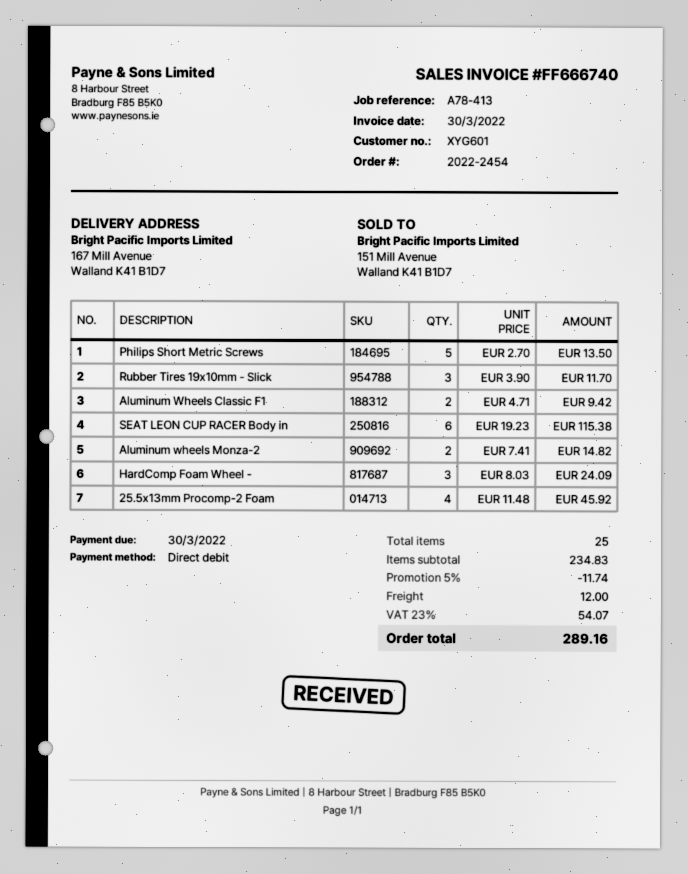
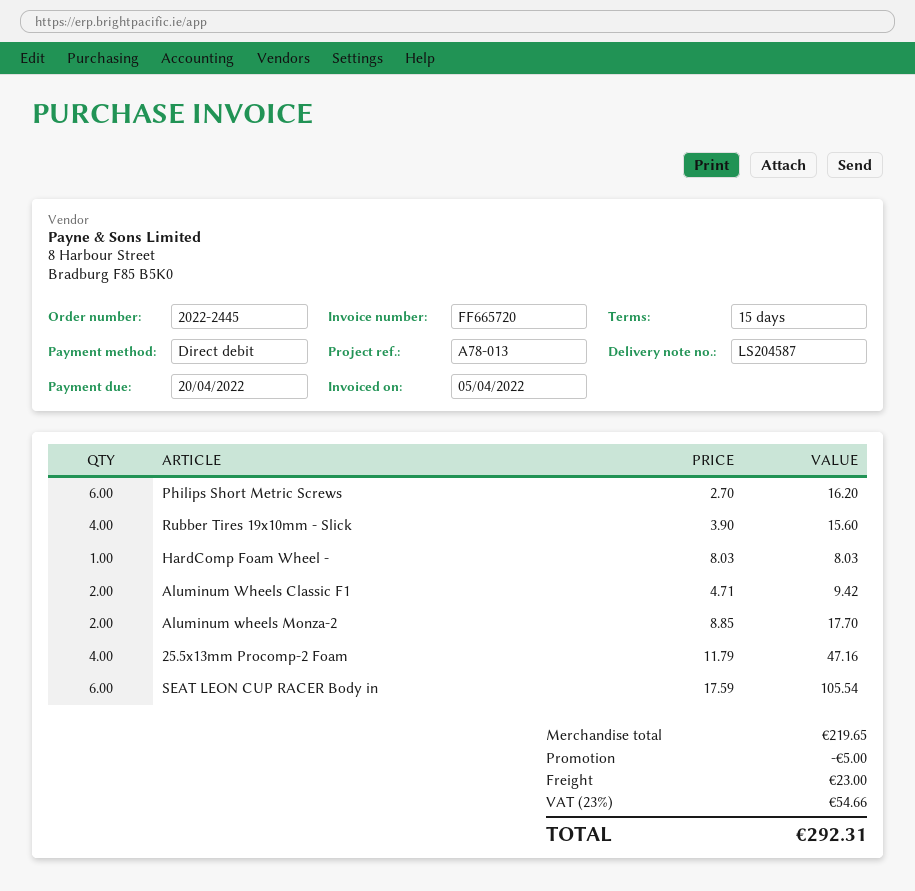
order number: 2022-2454 -> 2022-2445
invoice number: FF666740 -> FF665720
invoice date: 2022-03-30 -> 2022-04-05
due date: 2022-03-30 -> 2022-04-20
reference: A78-413 -> A78-013
Philips Short Metric Screws: 5 x 2.70 = 13.50 -> 6 x 2.70 = 16.20
Rubber Tires 19x10mm - Slick: 3 x 3.90 = 11.70 -> 4 x 3.90 = 15.60
SEAT LEON CUP RACER Body in: 6 x 19.23 = 115.38 -> 6 x 17.59 = 105.54
Aluminum wheels Monza-2: 2 x 7.41 = 14.82 -> 2 x 8.85 = 17.70
HardComp Foam Wheel -: 3 x 8.03 = 24.09 -> 1 x 8.03 = 8.03
25.5x13mm Procomp-2 Foam: 4 x 11.48 = 45.92 -> 4 x 11.79 = 47.16
subtotal: 234.83 -> 219.65
discount: 11.74 -> 5.00
shipping: 12.00 -> 23.00
tax: 23% = 54.07 -> 23% = 54.66
total: 289.16 -> 292.31

